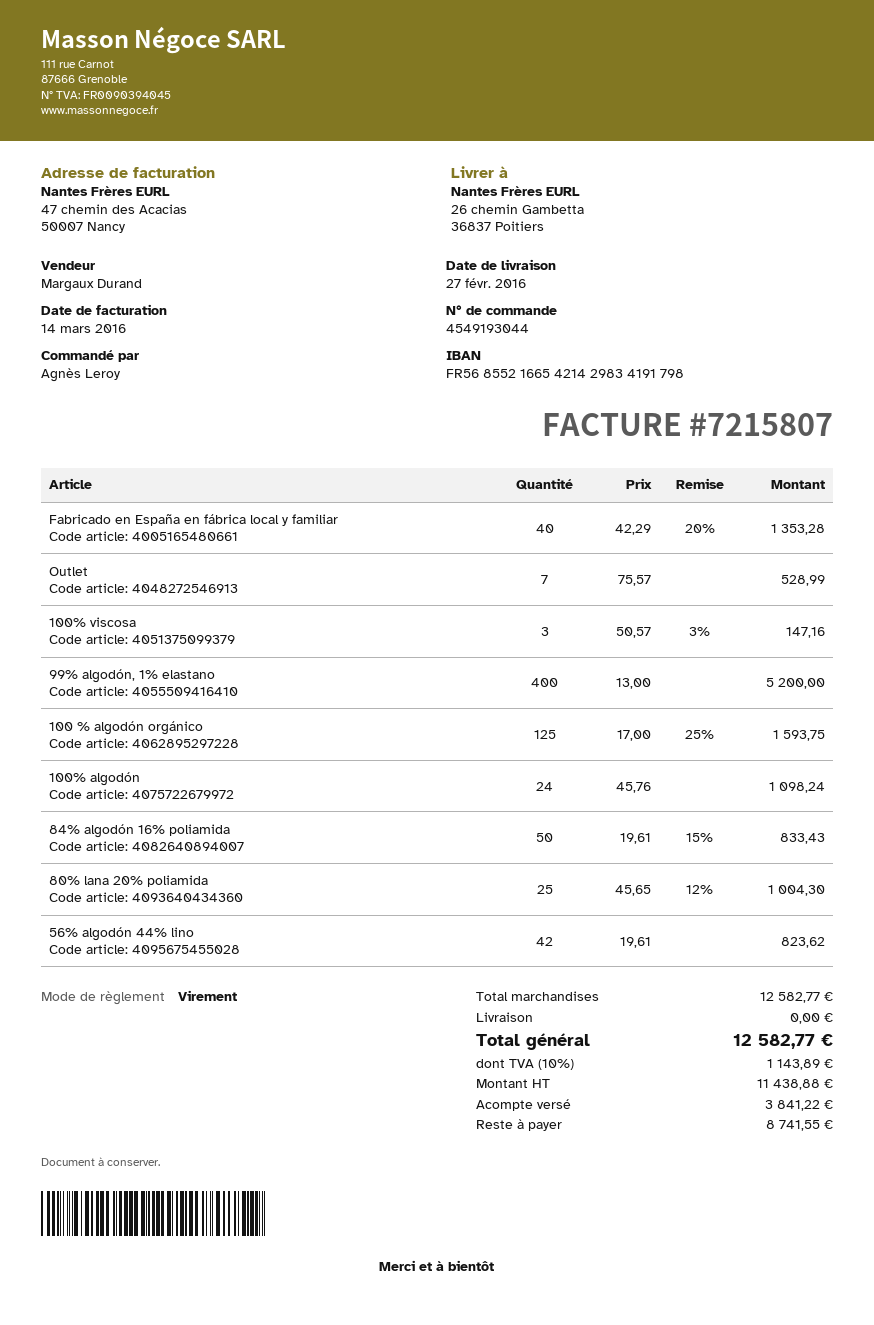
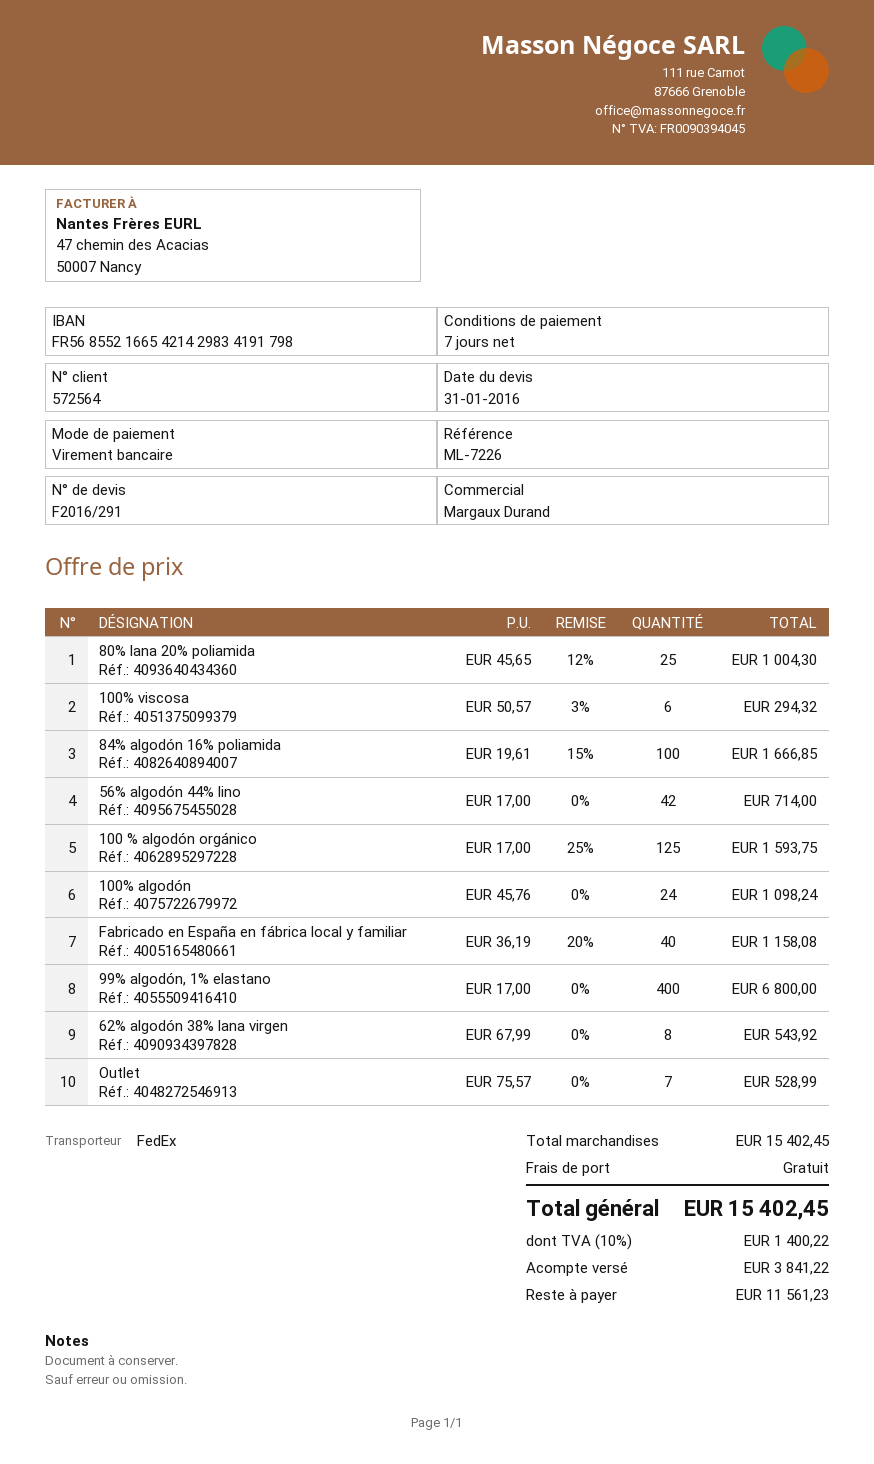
Fabricado en España en fábrica local y familiar: 40 x 42.29 - 20% = 1353.28 -> 40 x 36.19 - 20% = 1158.08
100% viscosa: 3 x 50.57 - 3% = 147.16 -> 6 x 50.57 - 3% = 294.32
99% algodón, 1% elastano: 400 x 13.00 = 5200.00 -> 400 x 17.00 = 6800.00
84% algodón 16% poliamida: 50 x 19.61 - 15% = 833.43 -> 100 x 19.61 - 15% = 1666.85
56% algodón 44% lino: 42 x 19.61 = 823.62 -> 42 x 17.00 = 714.00
62% algodón 38% lana virgen: none -> 8 x 67.99 = 543.92
subtotal: 12582.77 -> 15402.45
tax: 10% = 1143.89 -> 10% = 1400.22
total: 12582.77 -> 15402.45
balance: 8741.55 -> 11561.23

